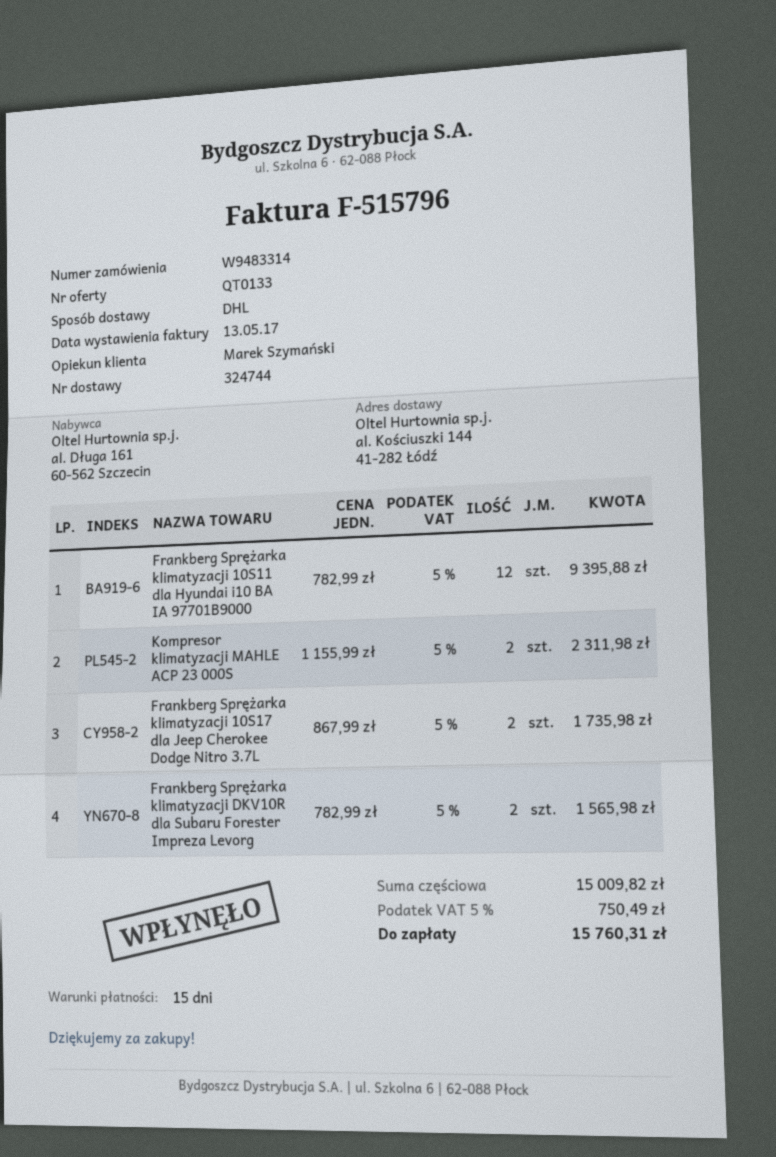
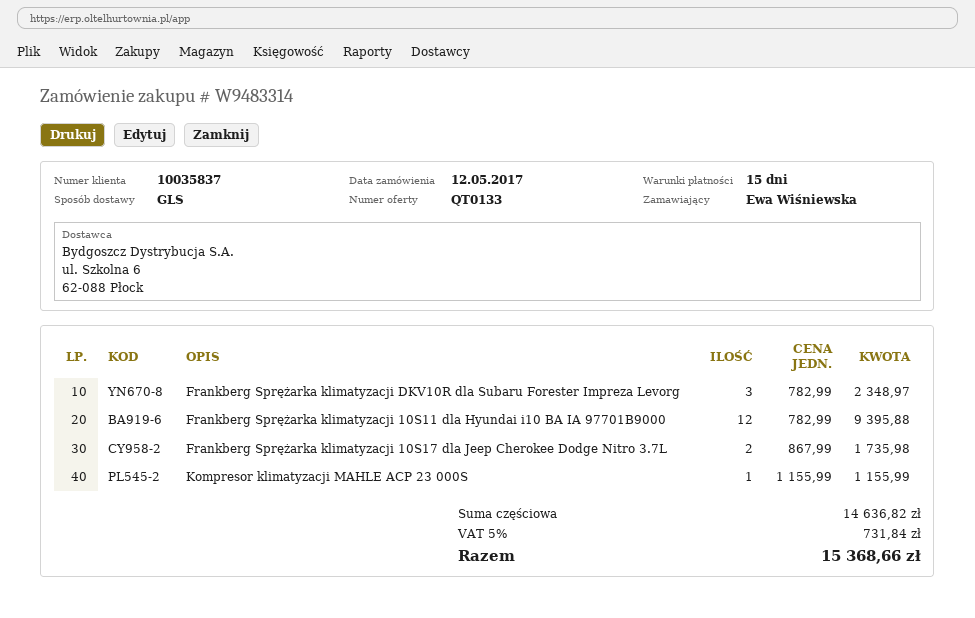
shipping method: DHL -> GLS
Kompresor klimatyzacji MAHLE ACP 23 000S: 2 x 1155.99 = 2311.98 -> 1 x 1155.99 = 1155.99
Frankberg Sprężarka klimatyzacji DKV10R dla Subaru Forester Impreza Levorg: 2 x 782.99 = 1565.98 -> 3 x 782.99 = 2348.97
subtotal: 15009.82 -> 14636.82
tax: 5% = 750.49 -> 5% = 731.84
total: 15760.31 -> 15368.66

